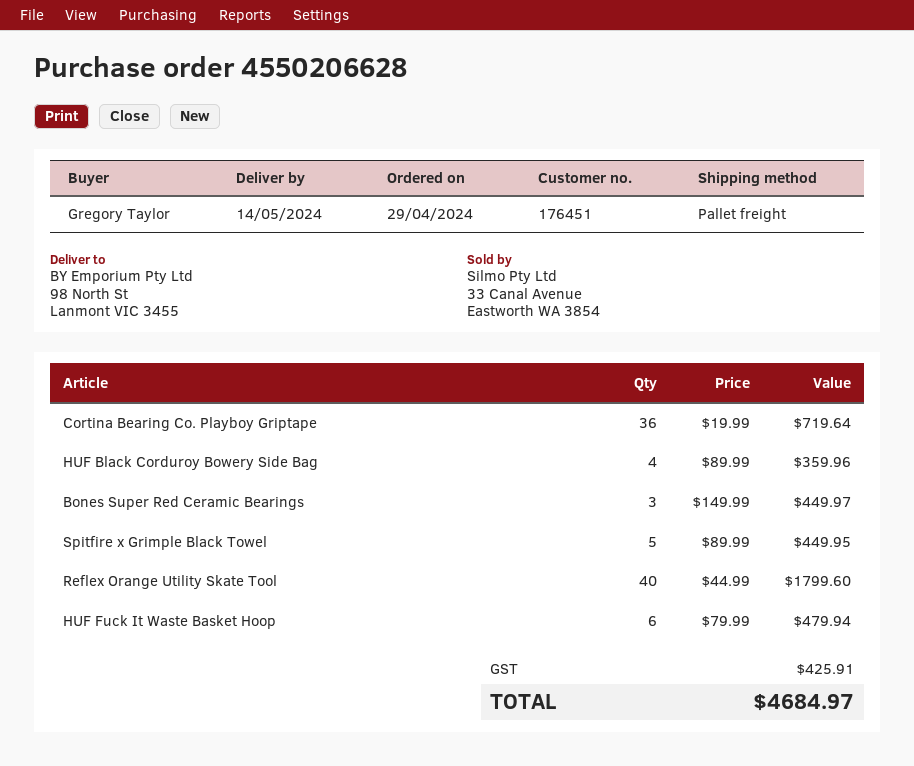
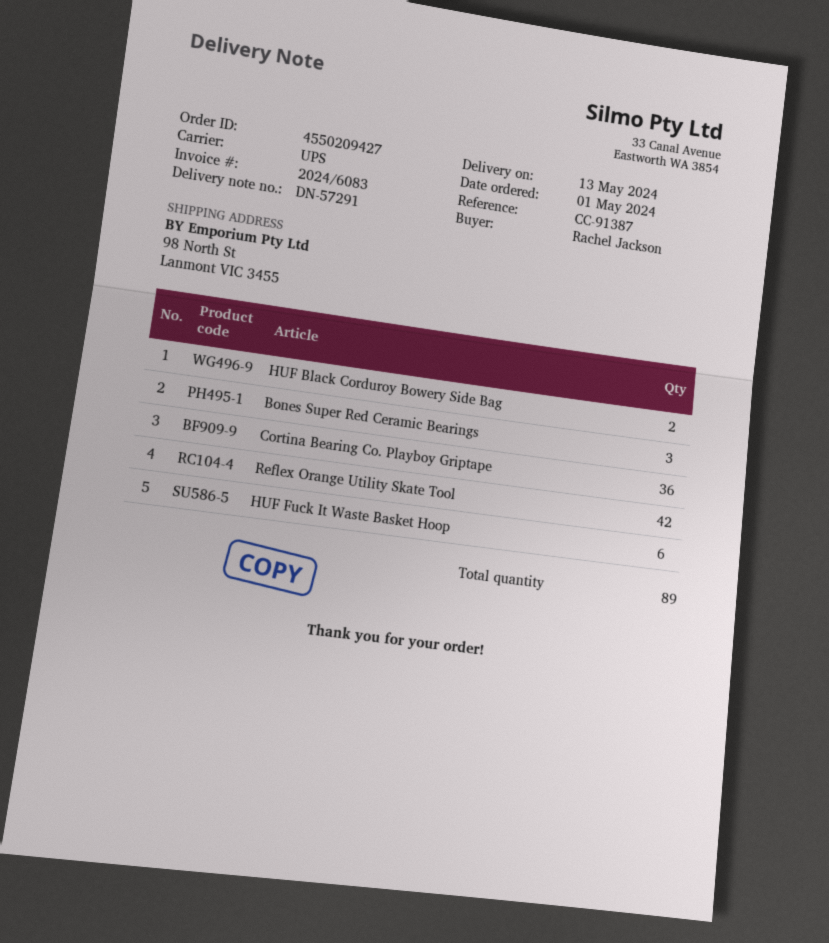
order number: 4550206628 -> 4550209427
order date: 2024-04-29 -> 2024-05-01
delivery date: 2024-05-14 -> 2024-05-13
ordered by: Gregory Taylor -> Rachel Jackson
shipping method: pallet freight -> UPS
HUF Black Corduroy Bowery Side Bag: 4 -> 2
Spitfire x Grimple Black Towel: 5 -> none
Reflex Orange Utility Skate Tool: 40 -> 42

